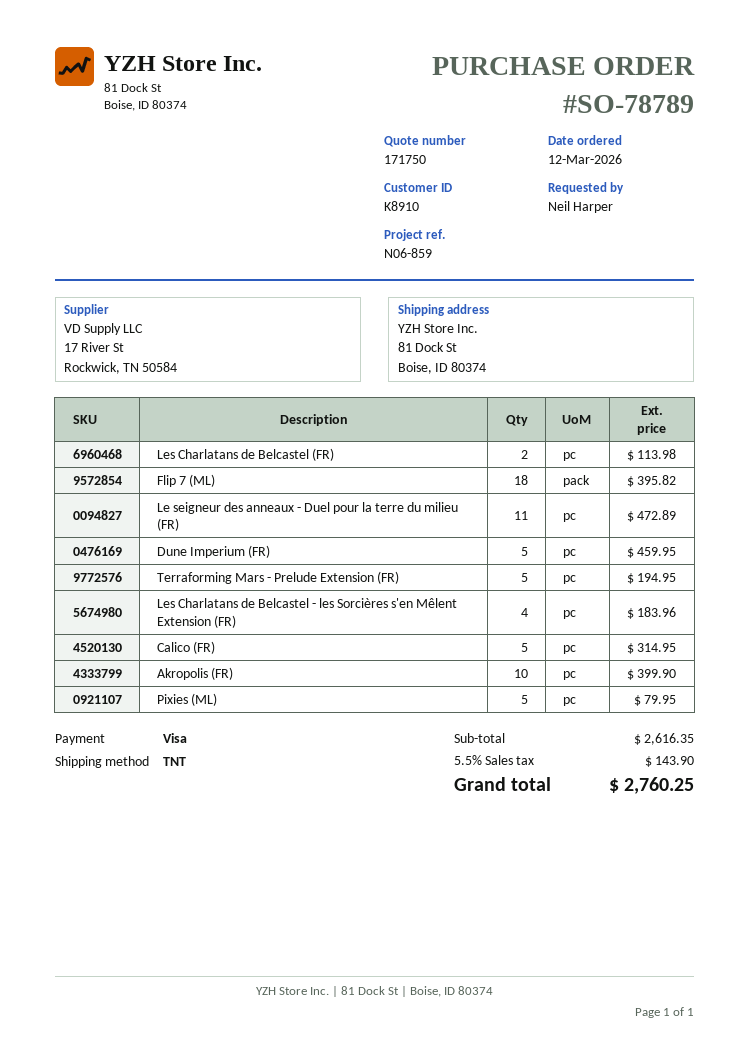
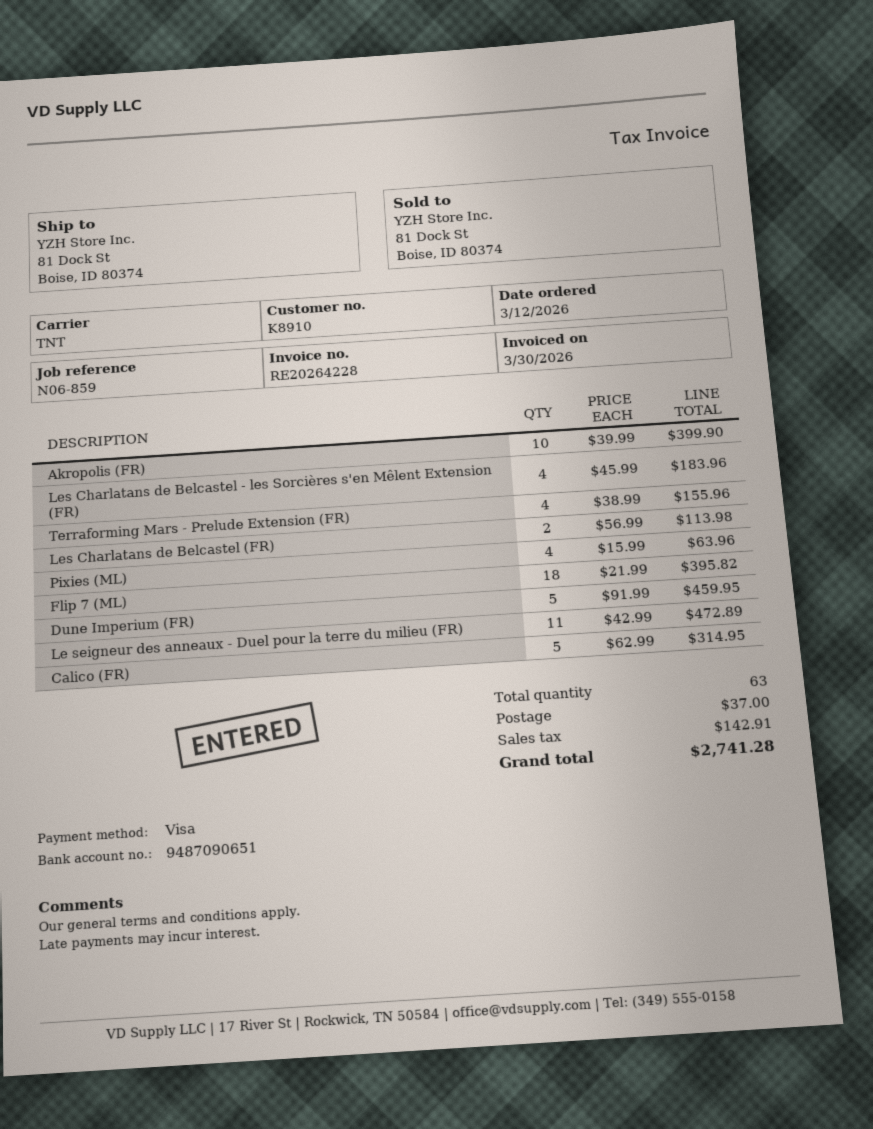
Terraforming Mars - Prelude Extension (FR): 5 for 194.95 -> 4 for 155.96
Pixies (ML): 5 for 79.95 -> 4 for 63.96
shipping: none -> 37.00
tax: 143.90 -> 142.91
total: 2760.25 -> 2741.28

